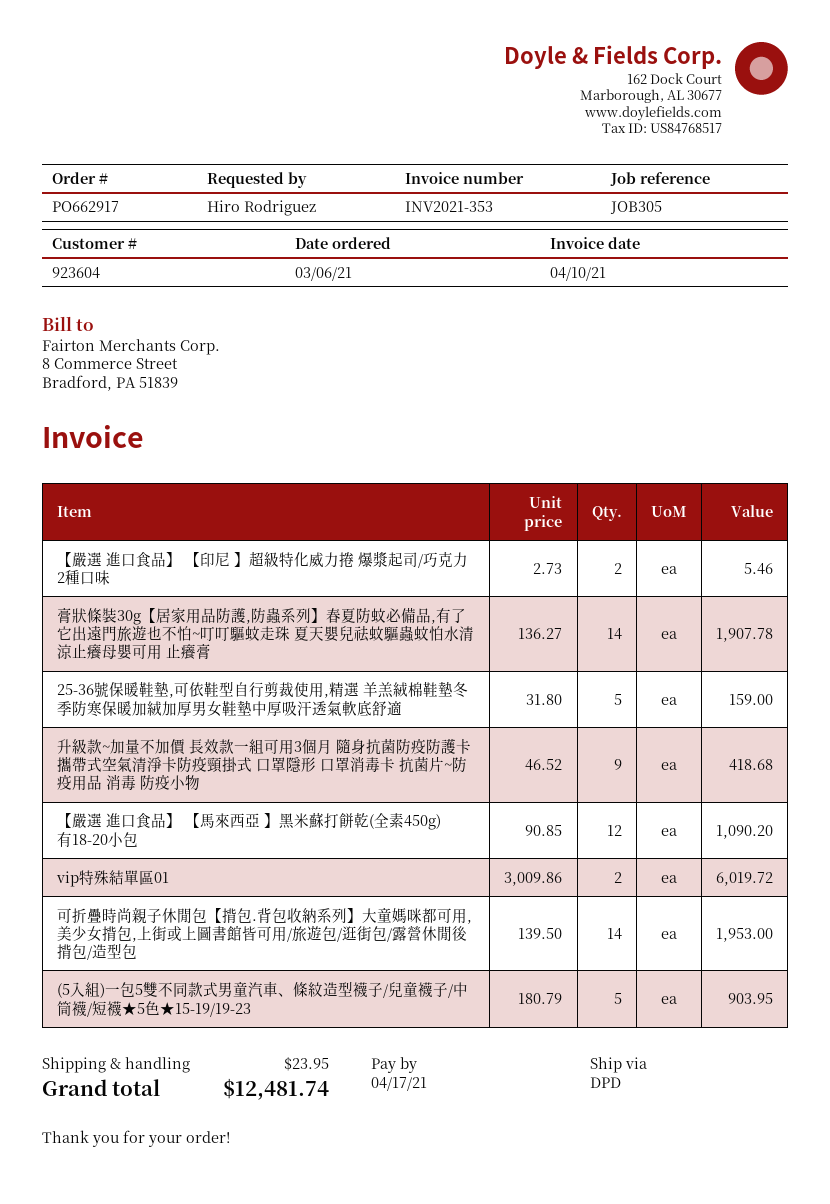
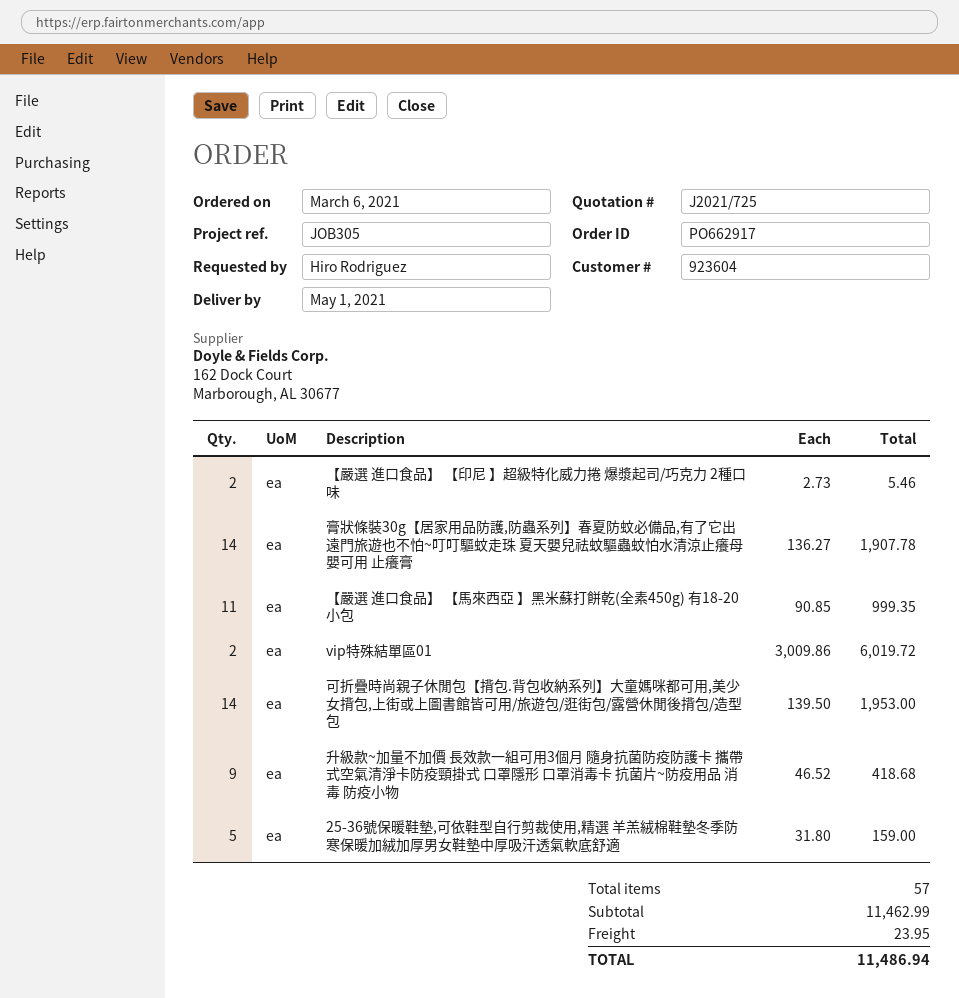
【嚴選 進口食品】 【馬來西亞 】黑米蘇打餅乾(全素450g) 有18-20小包: 12 x 90.85 = 1090.20 -> 11 x 90.85 = 999.35
(5入組)一包5雙不同款式男童汽車、條紋造型襪子/兒童襪子/中筒襪/短襪★5色★15-19/19-23: 5 x 180.79 = 903.95 -> none
total: 12481.74 -> 11486.94

